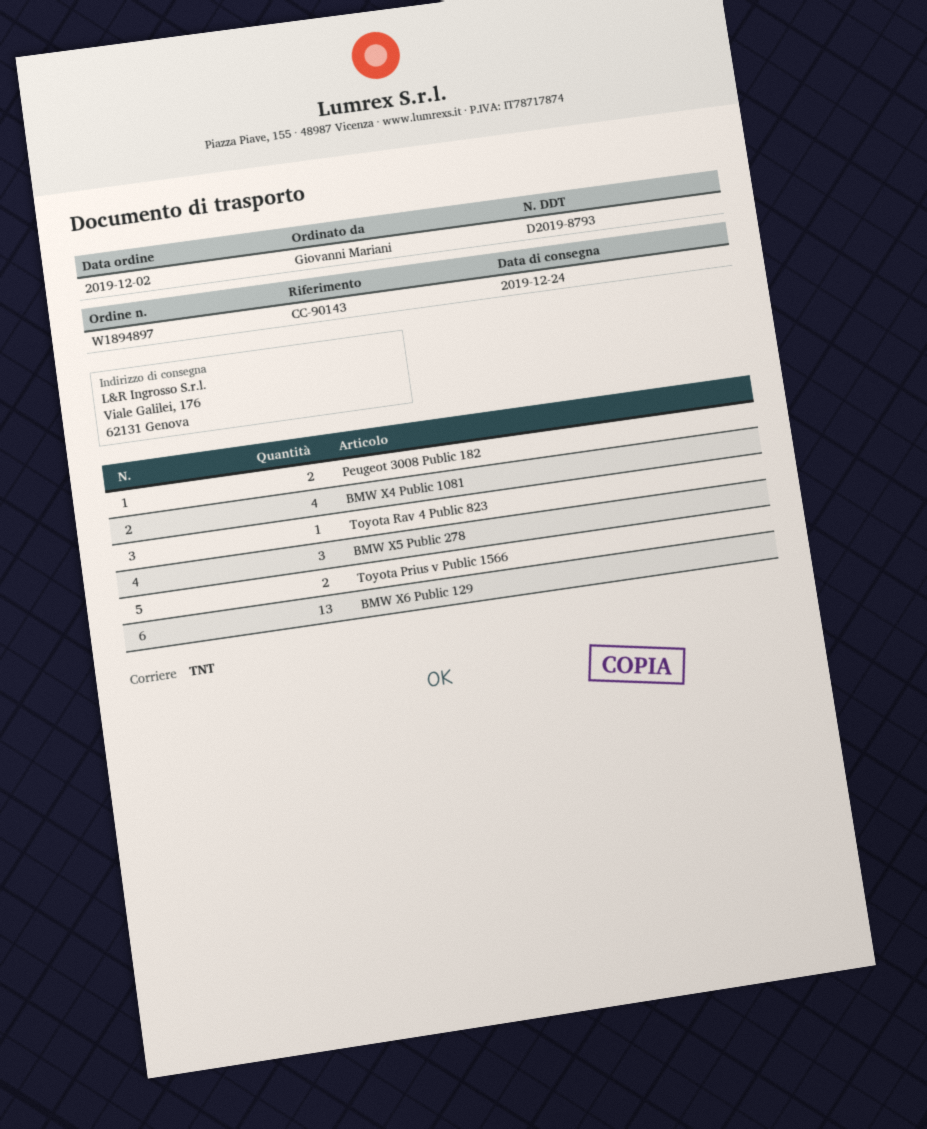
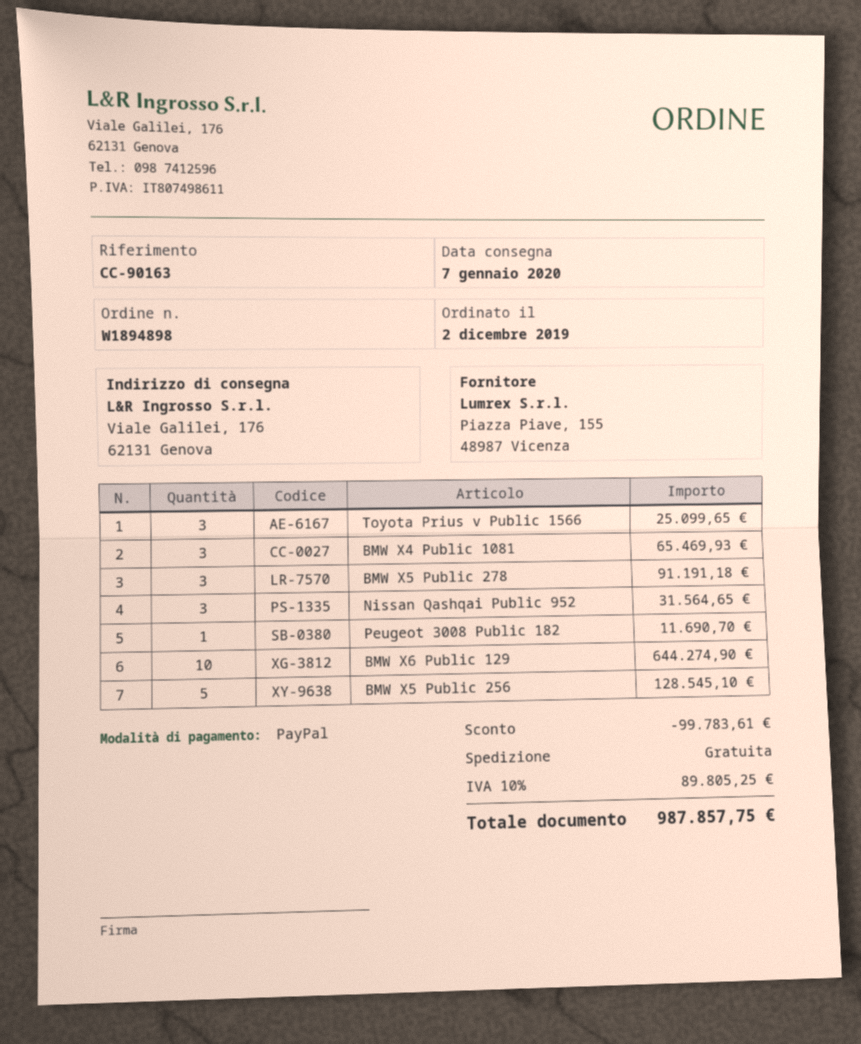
order number: W1894897 -> W1894898
delivery date: 2019-12-24 -> 2020-01-07
reference: CC-90143 -> CC-90163
Peugeot 3008 Public 182: 2 -> 1
BMW X4 Public 1081: 4 -> 3
Toyota Rav 4 Public 823: 1 -> none
Toyota Prius v Public 1566: 2 -> 3
BMW X6 Public 129: 13 -> 10
Nissan Qashqai Public 952: none -> 3
BMW X5 Public 256: none -> 5

